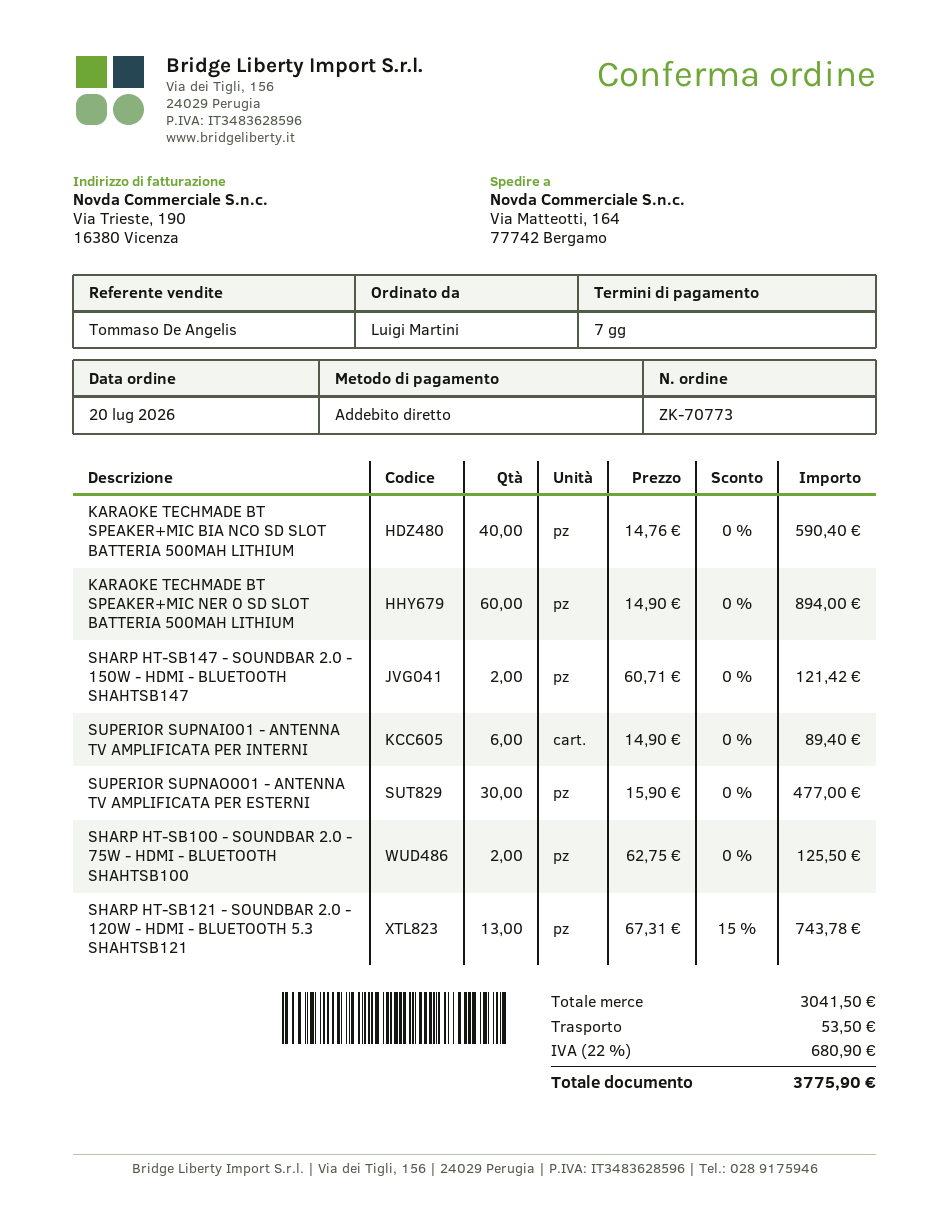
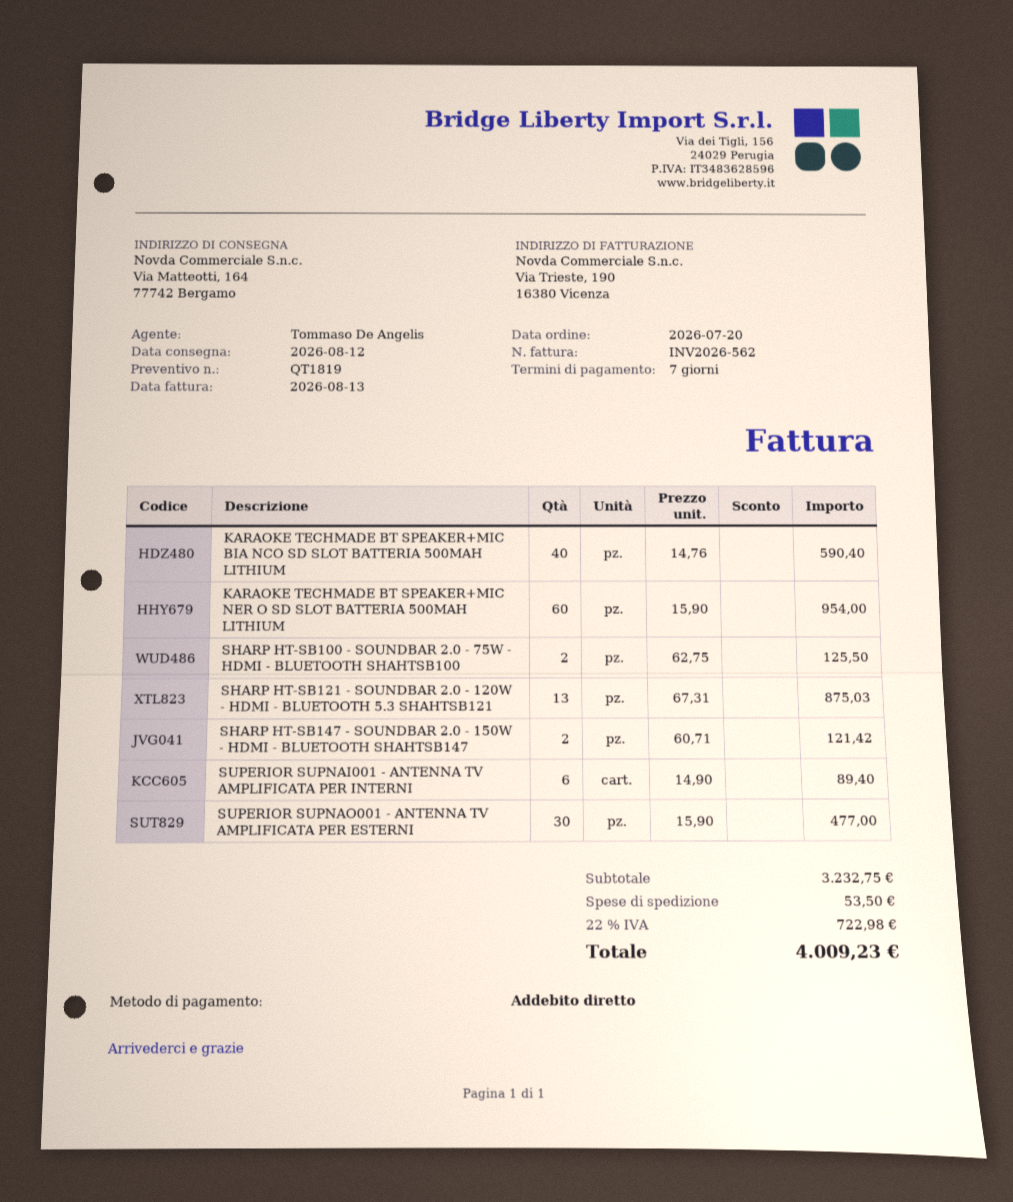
KARAOKE TECHMADE BT SPEAKER+MIC NER O SD SLOT BATTERIA 500MAH LITHIUM: 60 x 14.90 = 894.00 -> 60 x 15.90 = 954.00
SHARP HT-SB121 - SOUNDBAR 2.0 - 120W - HDMI - BLUETOOTH 5.3 SHAHTSB121: 13 x 67.31 - 15% = 743.78 -> 13 x 67.31 = 875.03
subtotal: 3041.50 -> 3232.75
tax: 22% = 680.90 -> 22% = 722.98
total: 3775.90 -> 4009.23

